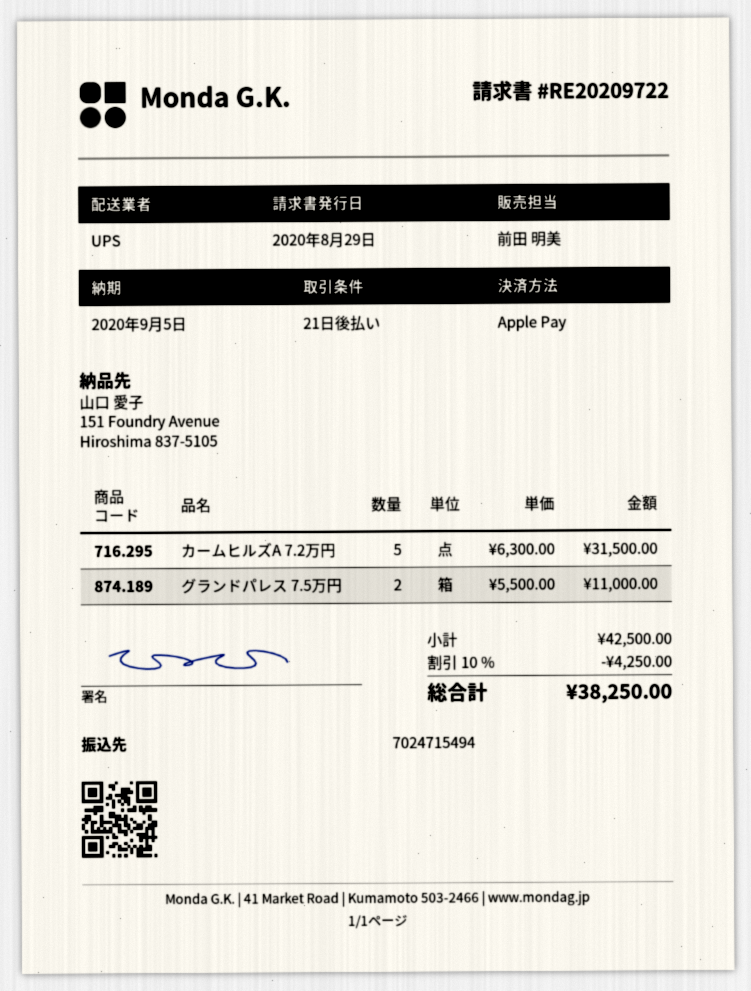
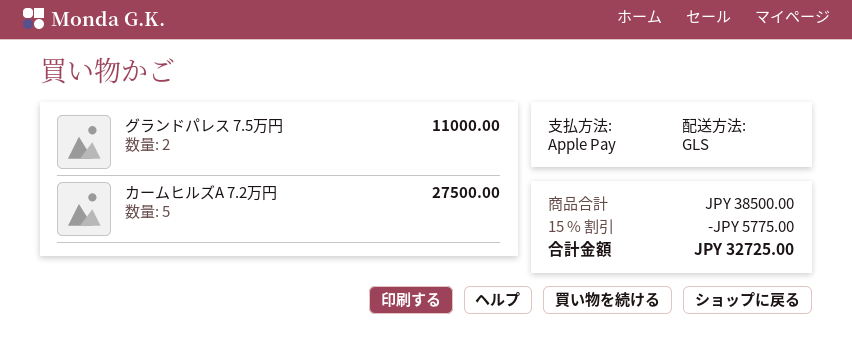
shipping method: UPS -> GLS
カームヒルズA 7.2万円: 5 for 31500.00 -> 5 for 27500.00
subtotal: 42500.00 -> 38500.00
discount: 10% = 4250.00 -> 15% = 5775.00
total: 38250.00 -> 32725.00

